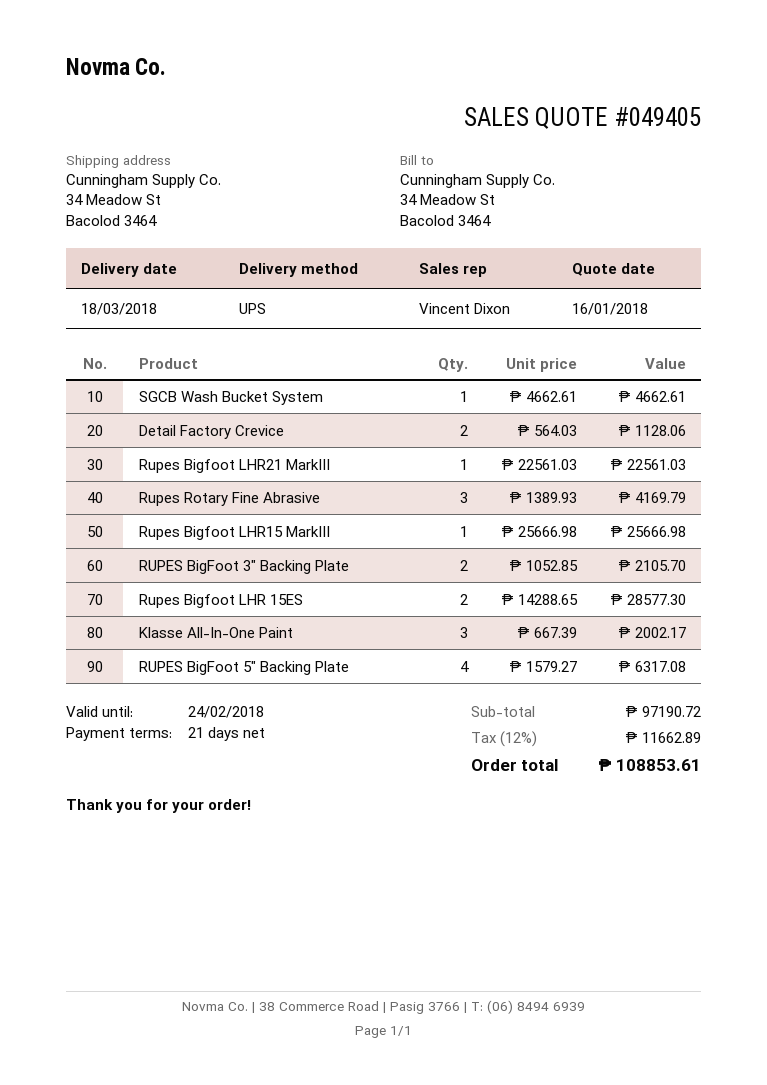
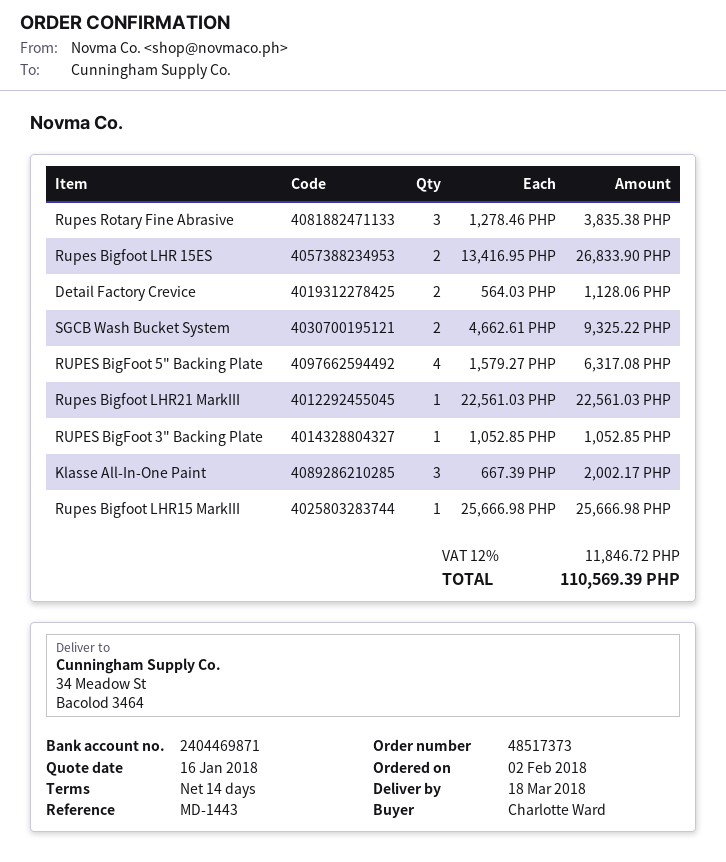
payment terms: 21 days -> 14 days
SGCB Wash Bucket System: 1 x 4662.61 = 4662.61 -> 2 x 4662.61 = 9325.22
Rupes Rotary Fine Abrasive: 3 x 1389.93 = 4169.79 -> 3 x 1278.46 = 3835.38
RUPES BigFoot 3" Backing Plate: 2 x 1052.85 = 2105.70 -> 1 x 1052.85 = 1052.85
Rupes Bigfoot LHR 15ES: 2 x 14288.65 = 28577.30 -> 2 x 13416.95 = 26833.90
tax: 12% = 11662.89 -> 12% = 11846.72
total: 108853.61 -> 110569.39

